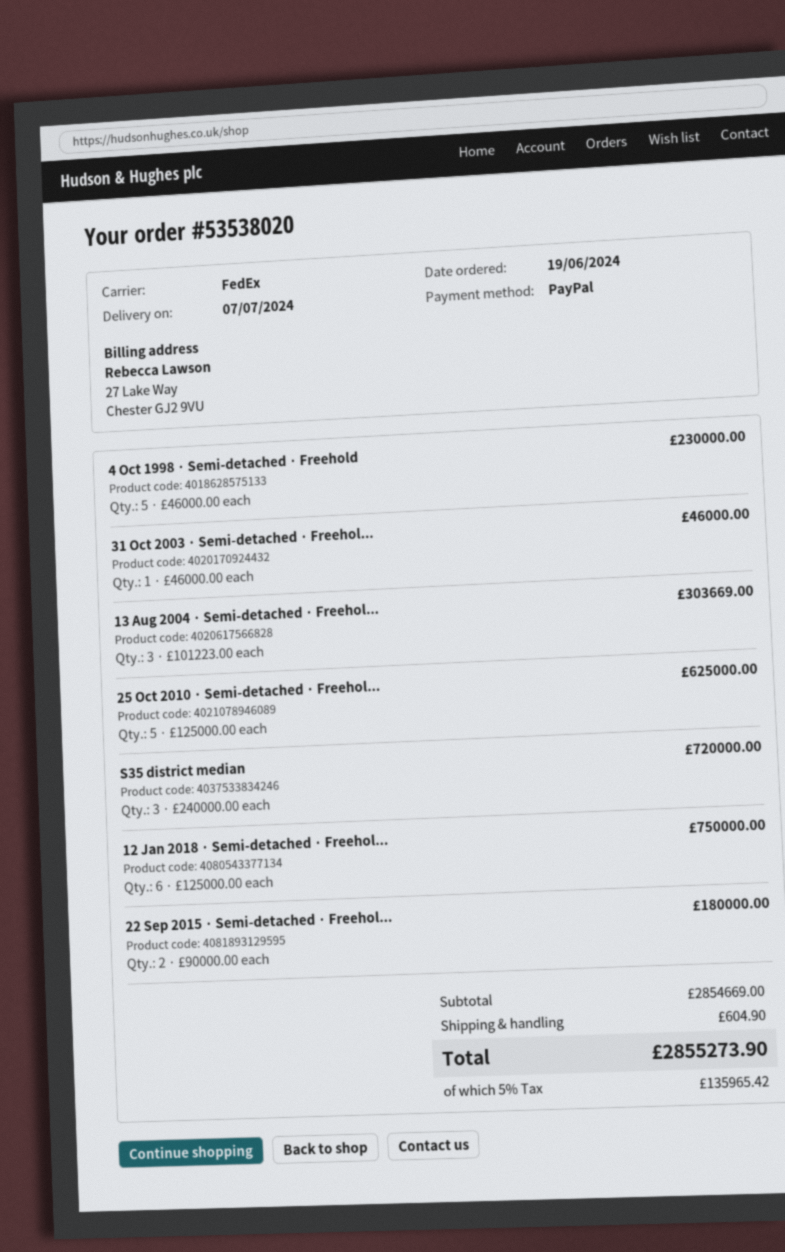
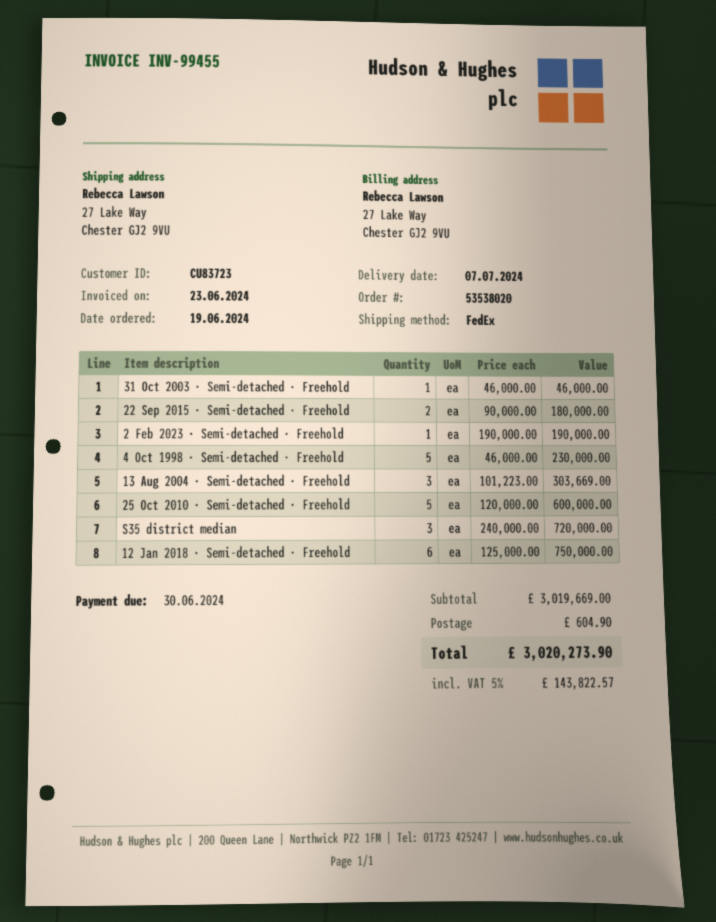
25 Oct 2010 · Semi-detached · Freehol...: 5 x 125000.00 = 625000.00 -> 5 x 120000.00 = 600000.00
2 Feb 2023 · Semi-detached · Freehold: none -> 1 x 190000.00 = 190000.00
subtotal: 2854669.00 -> 3019669.00
tax: 5% = 135965.42 -> 5% = 143822.57
total: 2855273.90 -> 3020273.90

